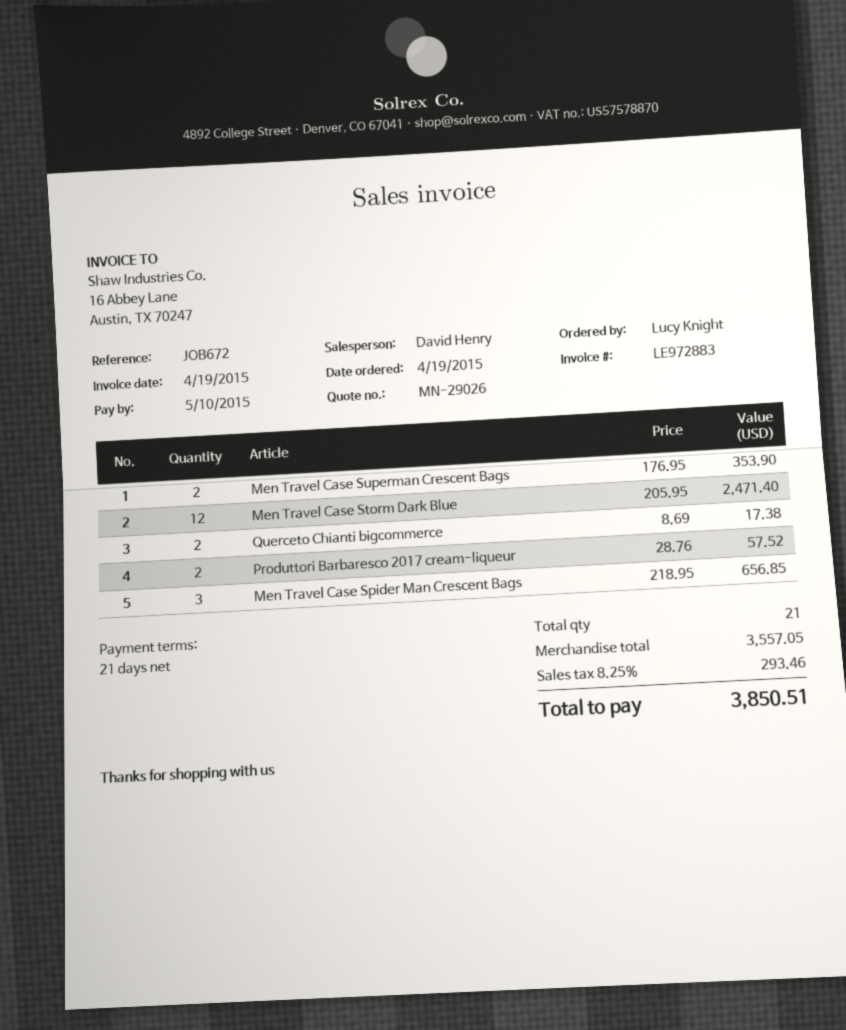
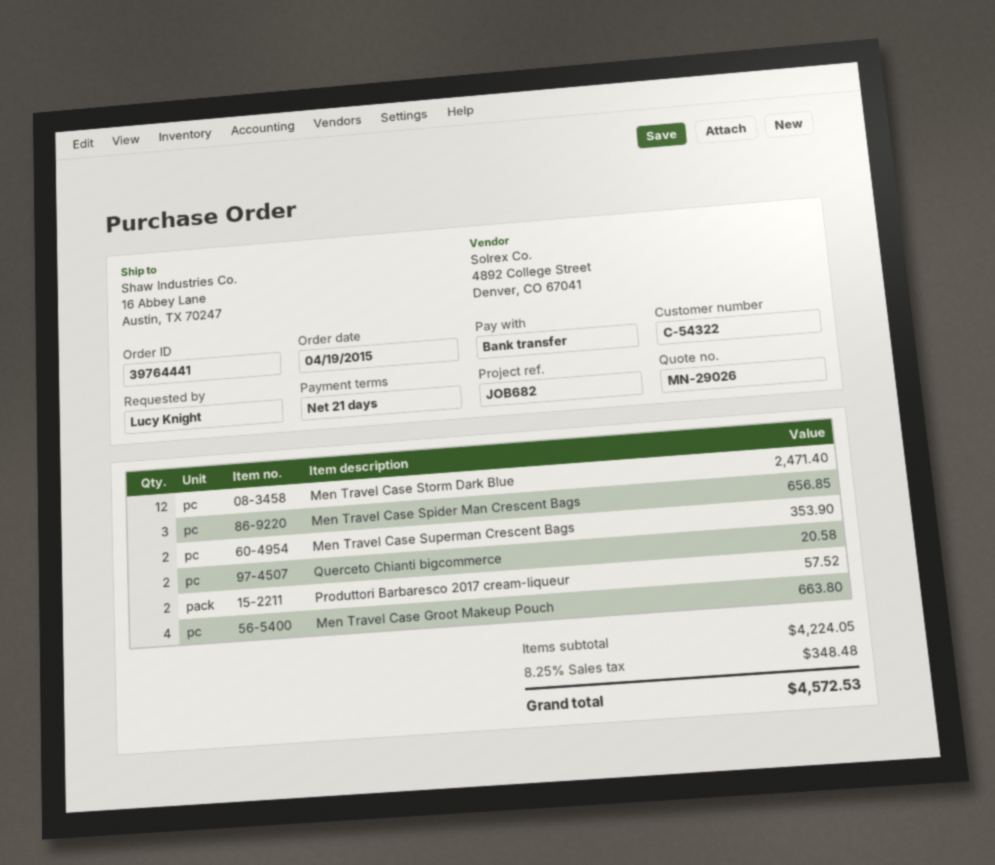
reference: JOB672 -> JOB682
Querceto Chianti bigcommerce: 2 for 17.38 -> 2 for 20.58
Men Travel Case Groot Makeup Pouch: none -> 4 for 663.80
subtotal: 3557.05 -> 4224.05
tax: 8.25% = 293.46 -> 8.25% = 348.48
total: 3850.51 -> 4572.53

